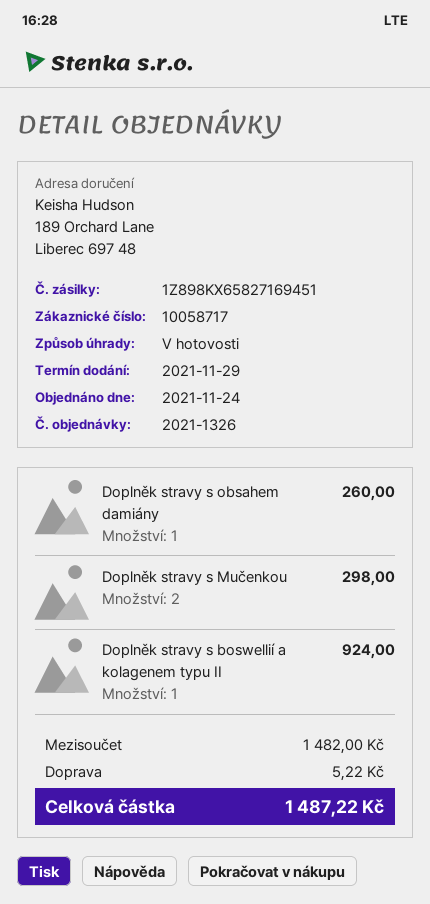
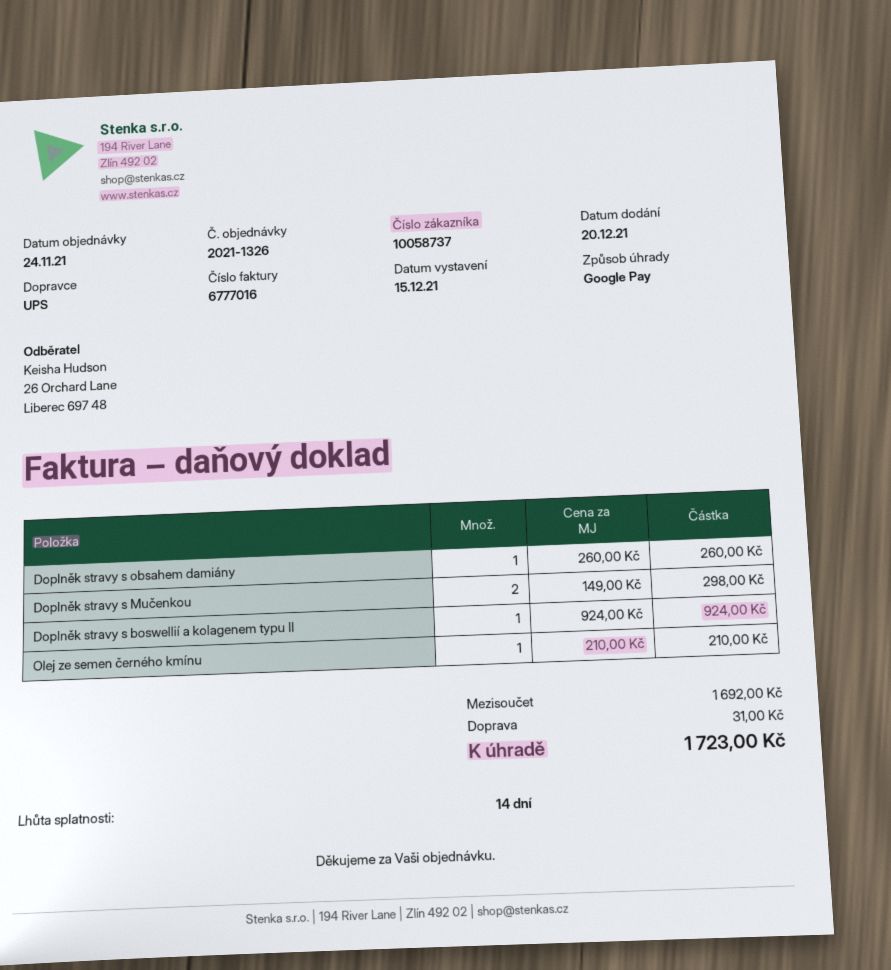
delivery date: 2021-11-29 -> 2021-12-20
customer number: 10058717 -> 10058737
payment method: cash -> Google Pay
Olej ze semen černého kmínu: none -> 1 for 210.00
subtotal: 1482.00 -> 1692.00
shipping: 5.22 -> 31.00
total: 1487.22 -> 1723.00

